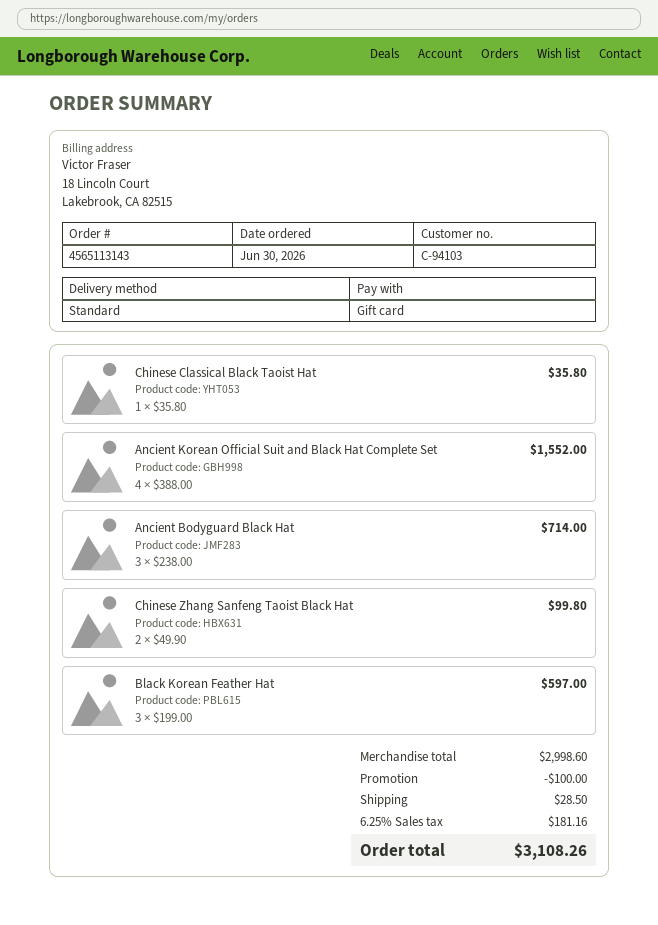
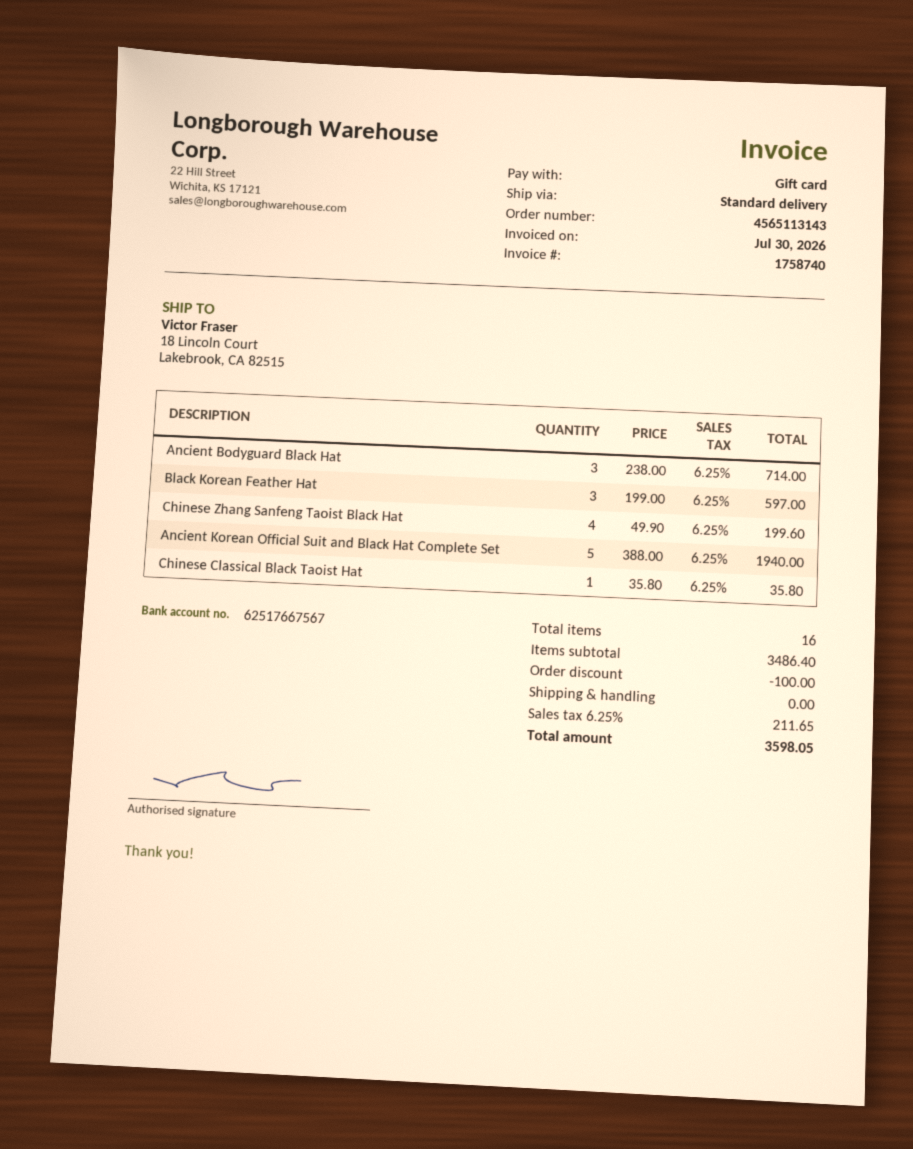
Ancient Korean Official Suit and Black Hat Complete Set: 4 x 388.00 = 1552.00 -> 5 x 388.00 = 1940.00
Chinese Zhang Sanfeng Taoist Black Hat: 2 x 49.90 = 99.80 -> 4 x 49.90 = 199.60
subtotal: 2998.60 -> 3486.40
shipping: 28.50 -> 0.00
tax: 6.25% = 181.16 -> 6.25% = 211.65
total: 3108.26 -> 3598.05

